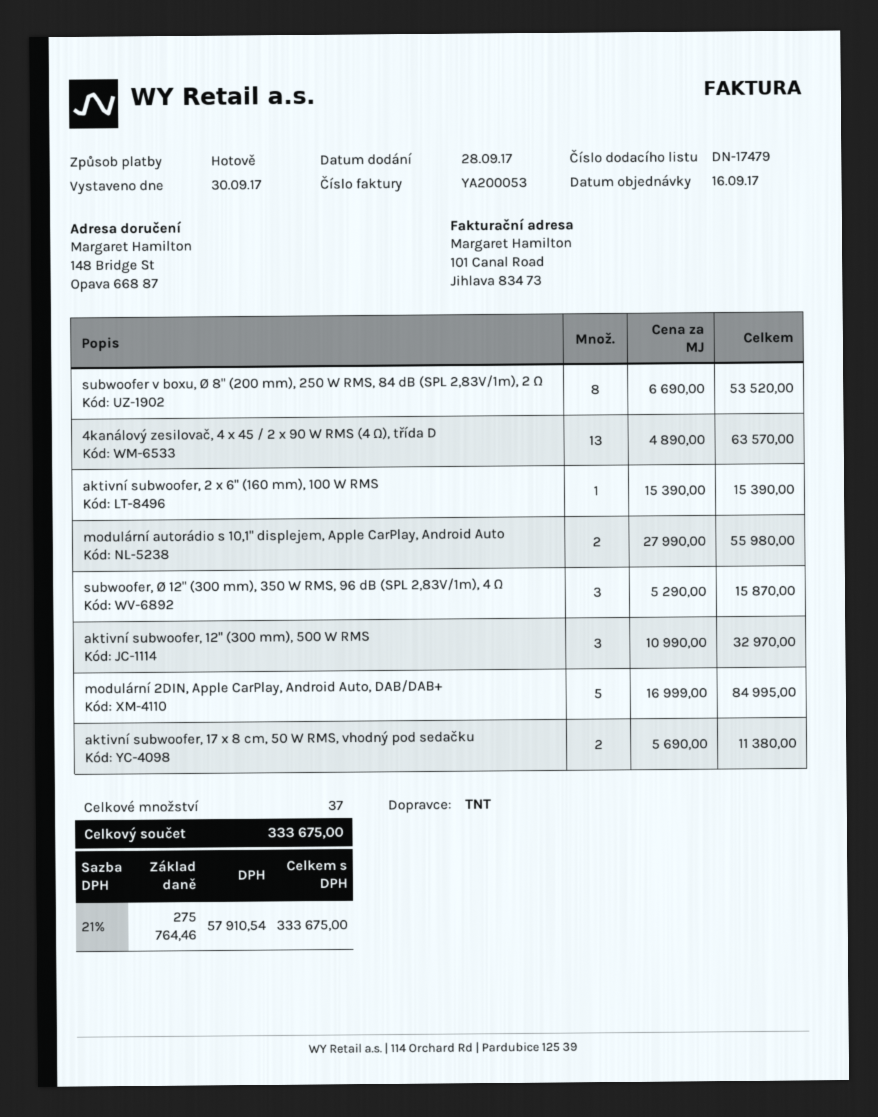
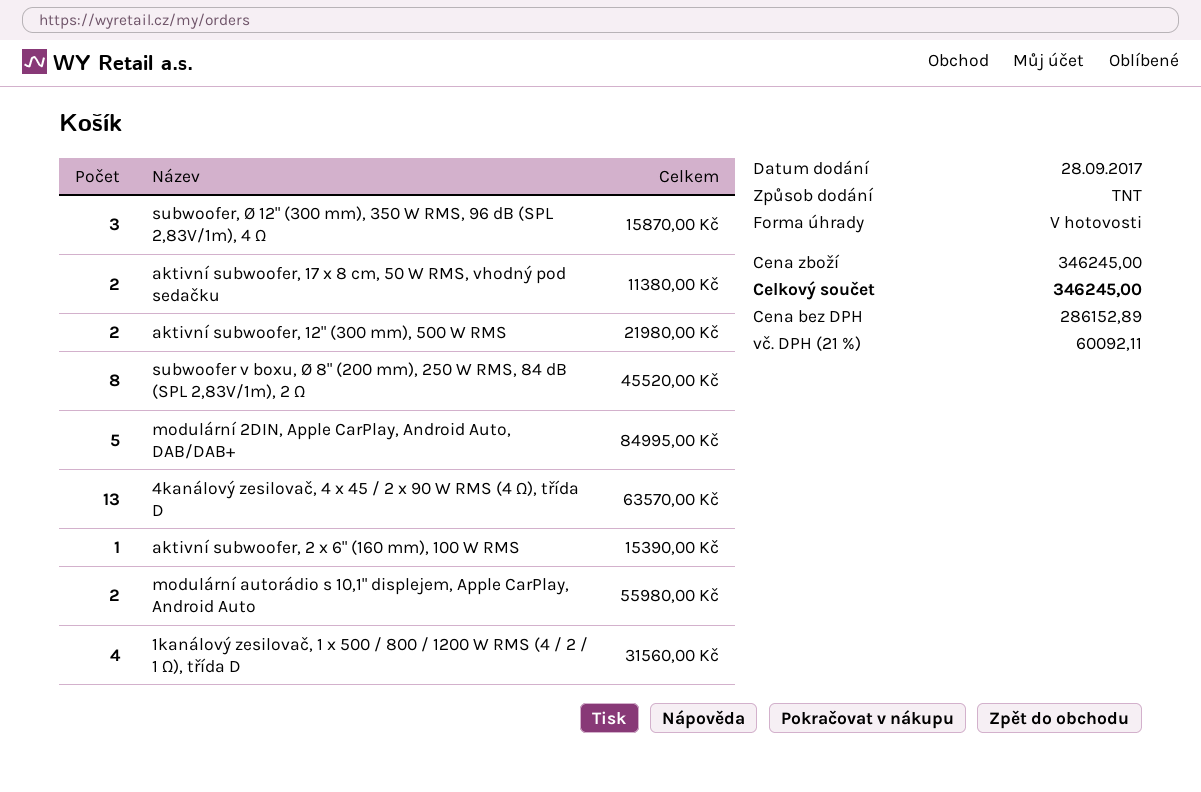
subwoofer v boxu, Ø 8" (200 mm), 250 W RMS, 84 dB (SPL 2,83V/1m), 2 Ω: 8 for 53520.00 -> 8 for 45520.00
aktivní subwoofer, 12" (300 mm), 500 W RMS: 3 for 32970.00 -> 2 for 21980.00
1kanálový zesilovač, 1 x 500 / 800 / 1200 W RMS (4 / 2 / 1 Ω), třída D: none -> 4 for 31560.00
net: 275764.46 -> 286152.89
tax: 21% = 57910.54 -> 21% = 60092.11
total: 333675.00 -> 346245.00

